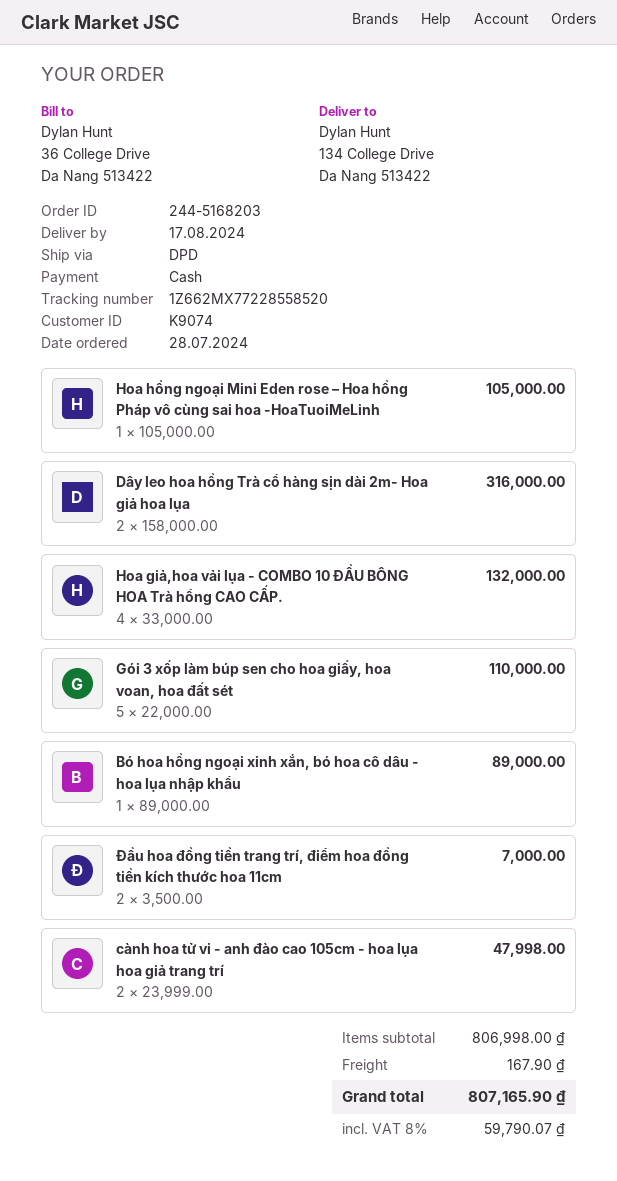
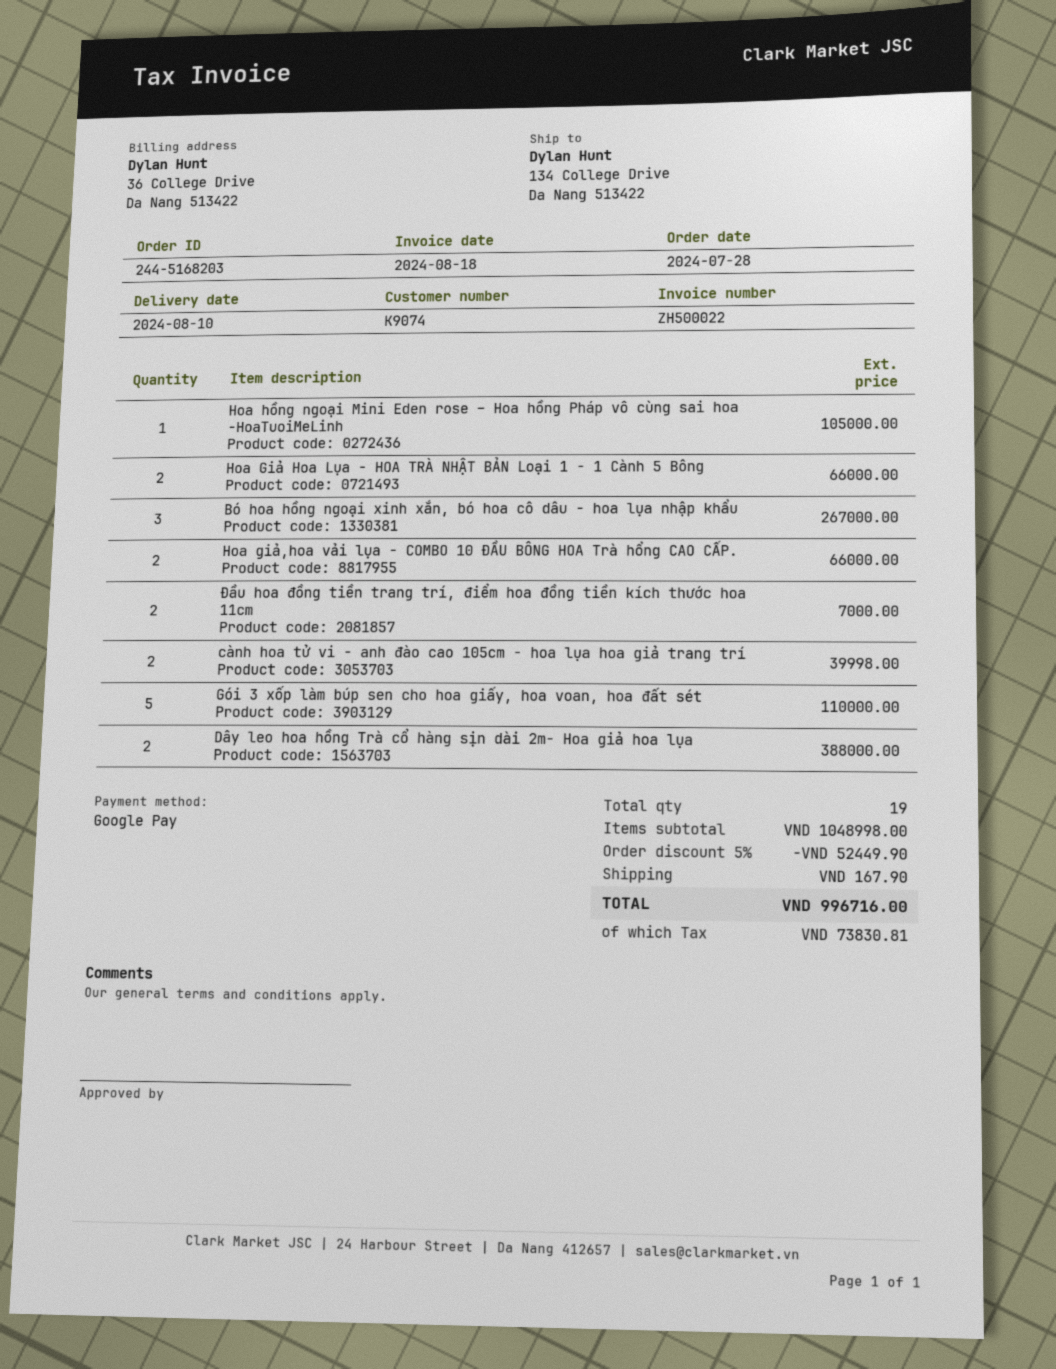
delivery date: 2024-08-17 -> 2024-08-10
payment method: cash -> Google Pay
Dây leo hoa hồng Trà cổ hàng sịn dài 2m- Hoa giả hoa lụa: 2 for 316000.00 -> 2 for 388000.00
Hoa giả,hoa vải lụa - COMBO 10 ĐẦU BÔNG HOA Trà hổng CAO CẤP.: 4 for 132000.00 -> 2 for 66000.00
Bó hoa hồng ngoại xinh xắn, bó hoa cô dâu - hoa lụa nhập khẩu: 1 for 89000.00 -> 3 for 267000.00
cành hoa tử vi - anh đào cao 105cm - hoa lụa hoa giả trang trí: 2 for 47998.00 -> 2 for 39998.00
Hoa Giả Hoa Lụa - HOA TRÀ NHẬT BẢN Loại 1 - 1 Cành 5 Bông: none -> 2 for 66000.00
subtotal: 806998.00 -> 1048998.00
discount: none -> 5% = 52449.90
tax: 59790.07 -> 73830.81
total: 807165.90 -> 996716.00

